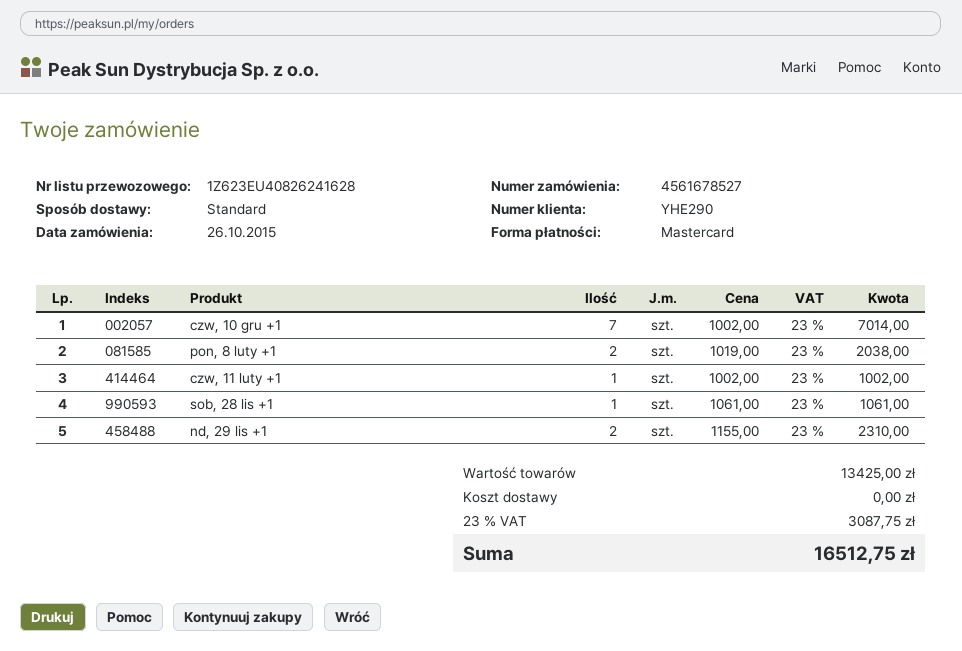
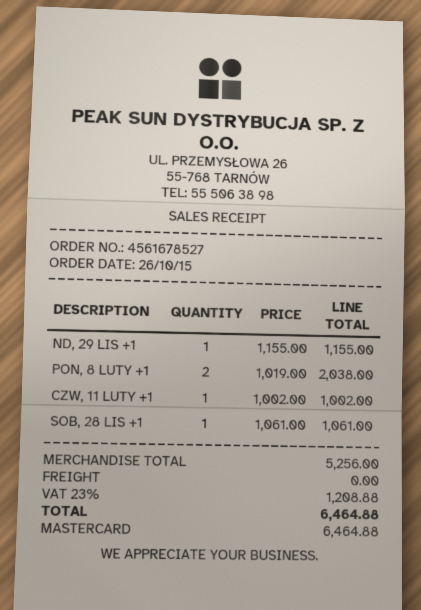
czw, 10 gru +1: 7 x 1002.00 = 7014.00 -> none
nd, 29 lis +1: 2 x 1155.00 = 2310.00 -> 1 x 1155.00 = 1155.00
subtotal: 13425.00 -> 5256.00
tax: 23% = 3087.75 -> 23% = 1208.88
total: 16512.75 -> 6464.88

